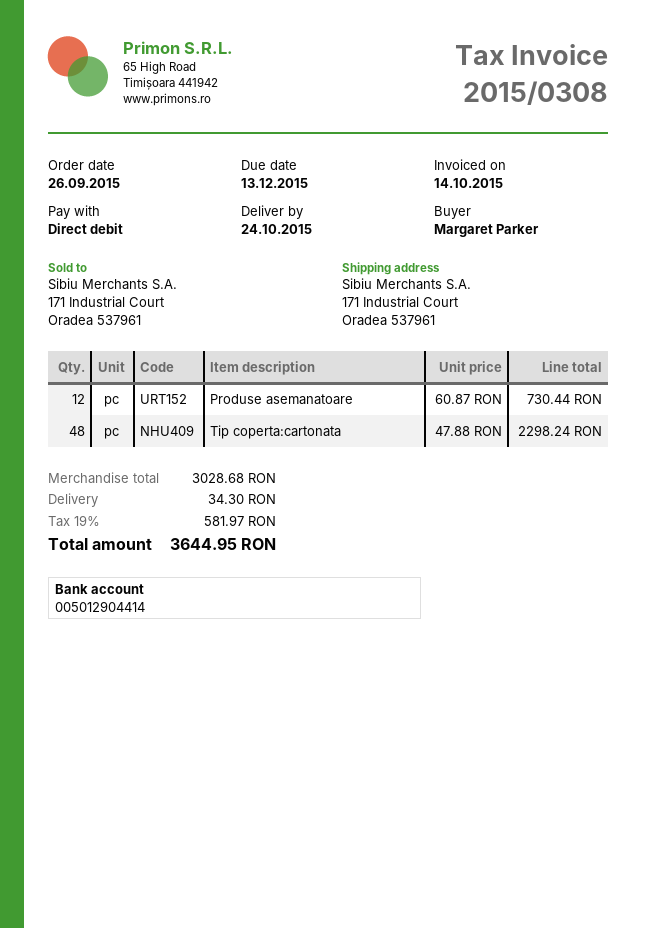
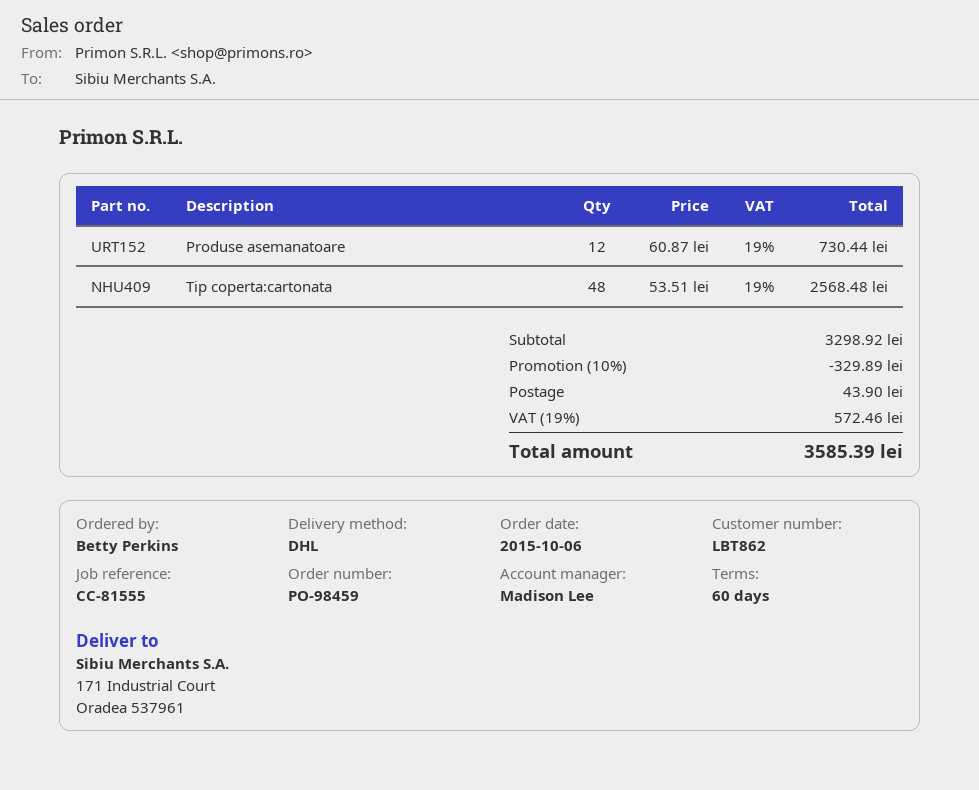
order date: 2015-09-26 -> 2015-10-06
ordered by: Margaret Parker -> Betty Perkins
Tip coperta:cartonata: 48 x 47.88 = 2298.24 -> 48 x 53.51 = 2568.48
subtotal: 3028.68 -> 3298.92
discount: none -> 10% = 329.89
shipping: 34.30 -> 43.90
tax: 19% = 581.97 -> 19% = 572.46
total: 3644.95 -> 3585.39

